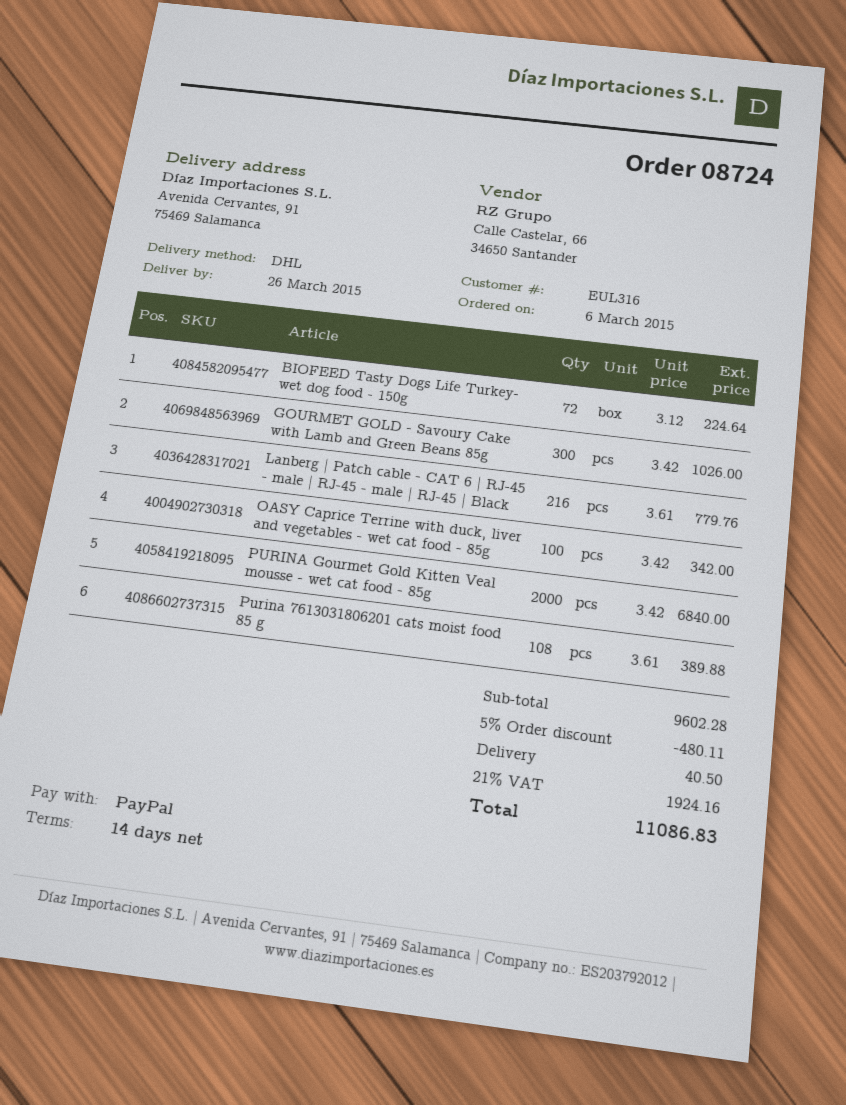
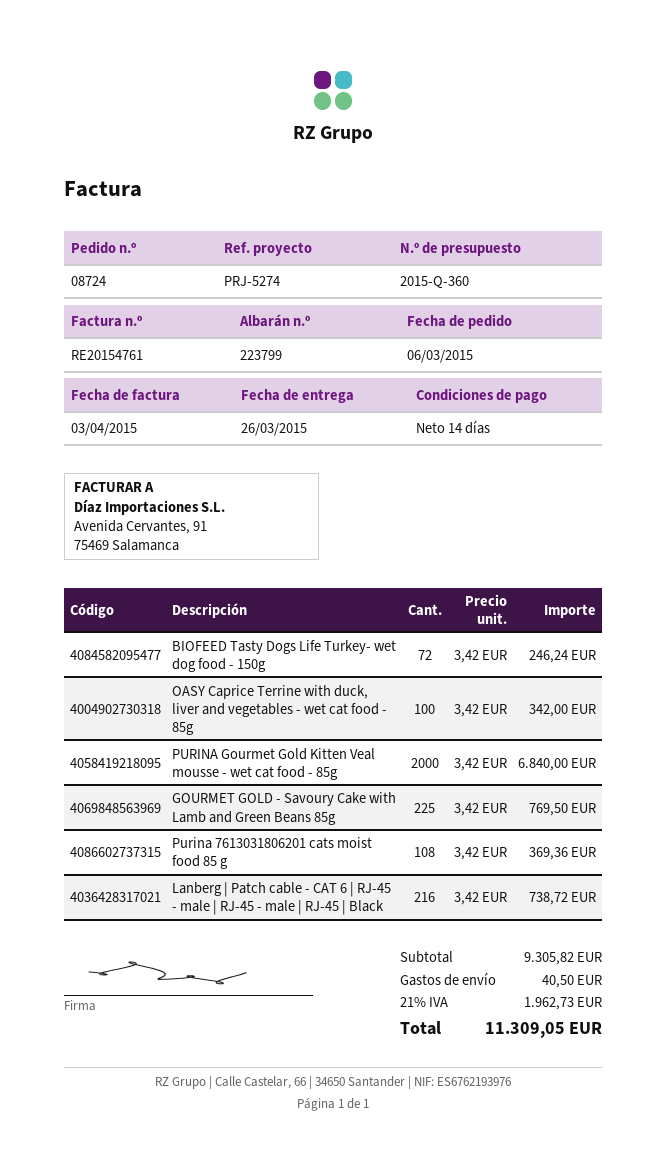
BIOFEED Tasty Dogs Life Turkey- wet dog food - 150g: 72 x 3.12 = 224.64 -> 72 x 3.42 = 246.24
GOURMET GOLD - Savoury Cake with Lamb and Green Beans 85g: 300 x 3.42 = 1026.00 -> 225 x 3.42 = 769.50
Lanberg | Patch cable - CAT 6 | RJ-45 - male | RJ-45 - male | RJ-45 | Black: 216 x 3.61 = 779.76 -> 216 x 3.42 = 738.72
Purina 7613031806201 cats moist food 85 g: 108 x 3.61 = 389.88 -> 108 x 3.42 = 369.36
subtotal: 9602.28 -> 9305.82
discount: 5% = 480.11 -> none
tax: 21% = 1924.16 -> 21% = 1962.73
total: 11086.83 -> 11309.05

